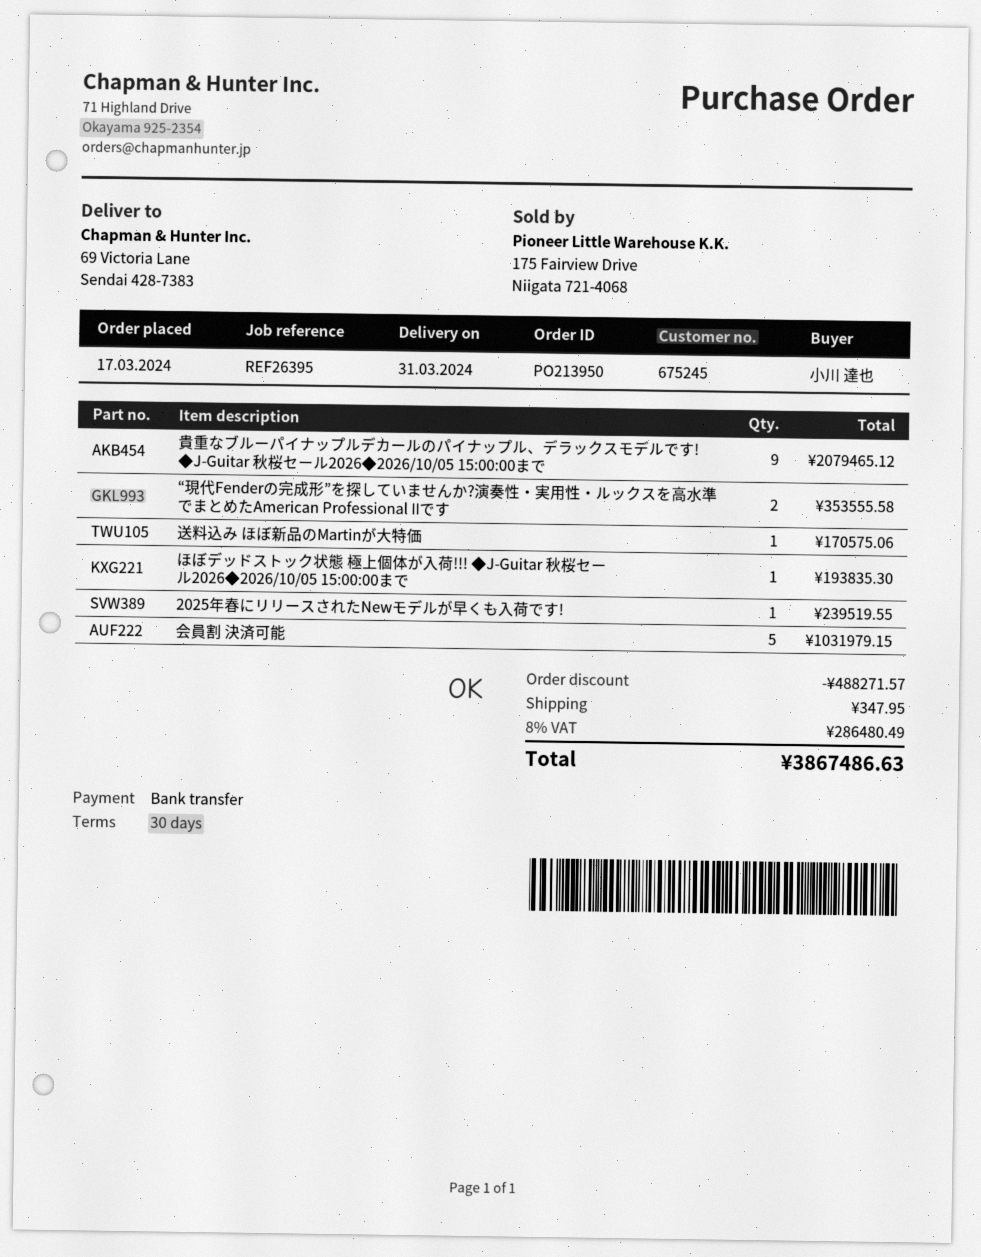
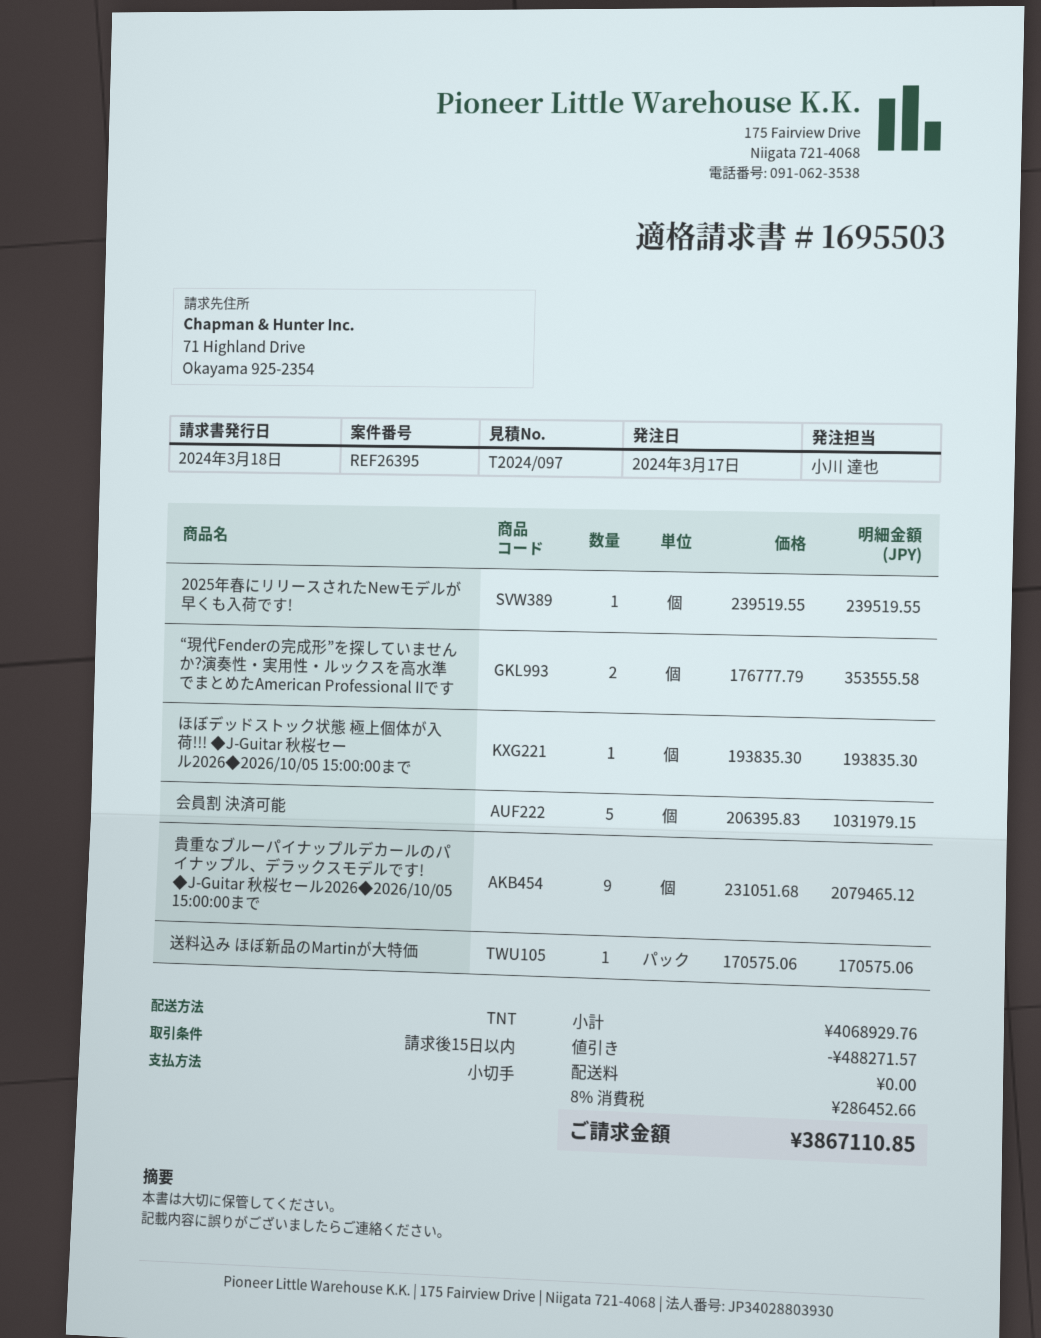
payment terms: 30 days -> 15 days
payment method: bank transfer -> cheque
shipping: 347.95 -> 0.00
tax: 8% = 286480.49 -> 8% = 286452.66
total: 3867486.63 -> 3867110.85

